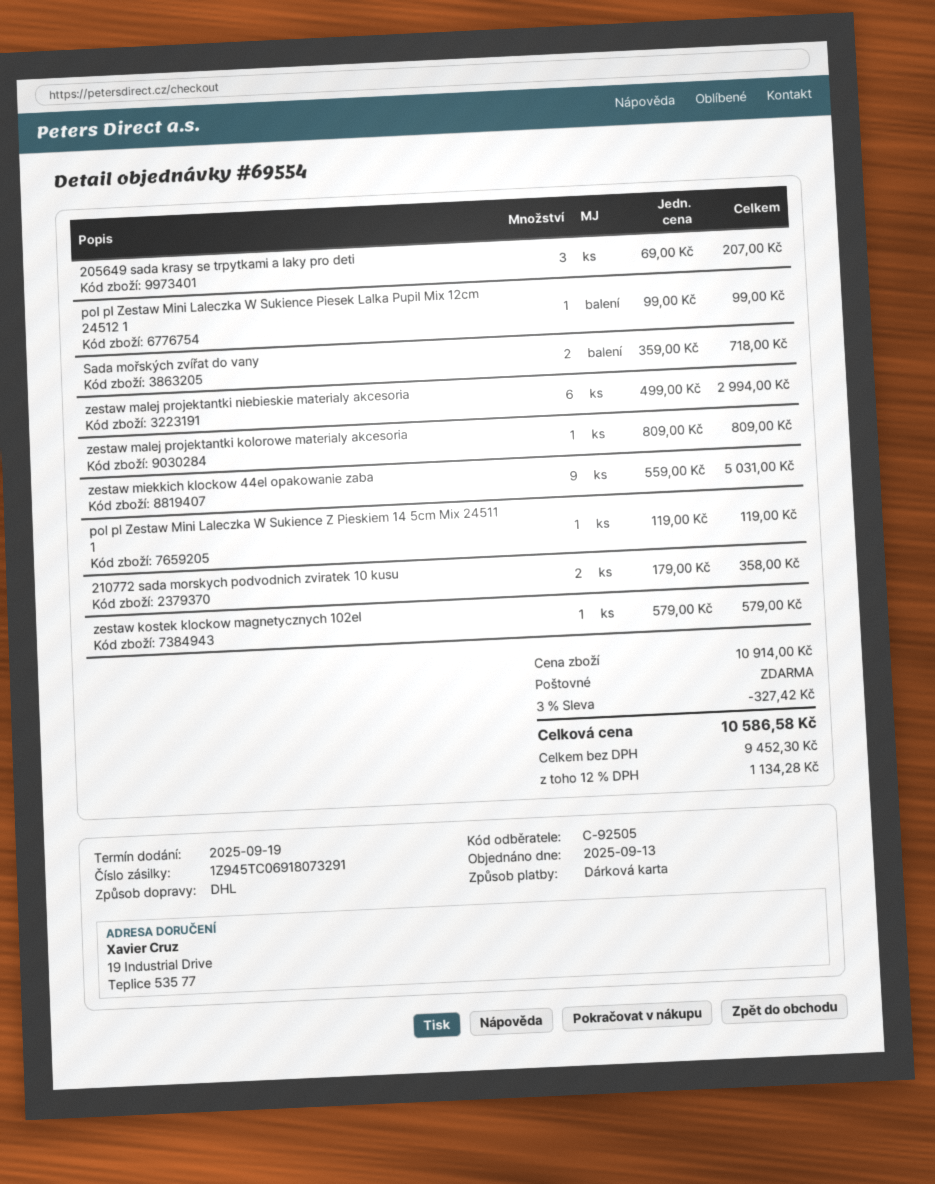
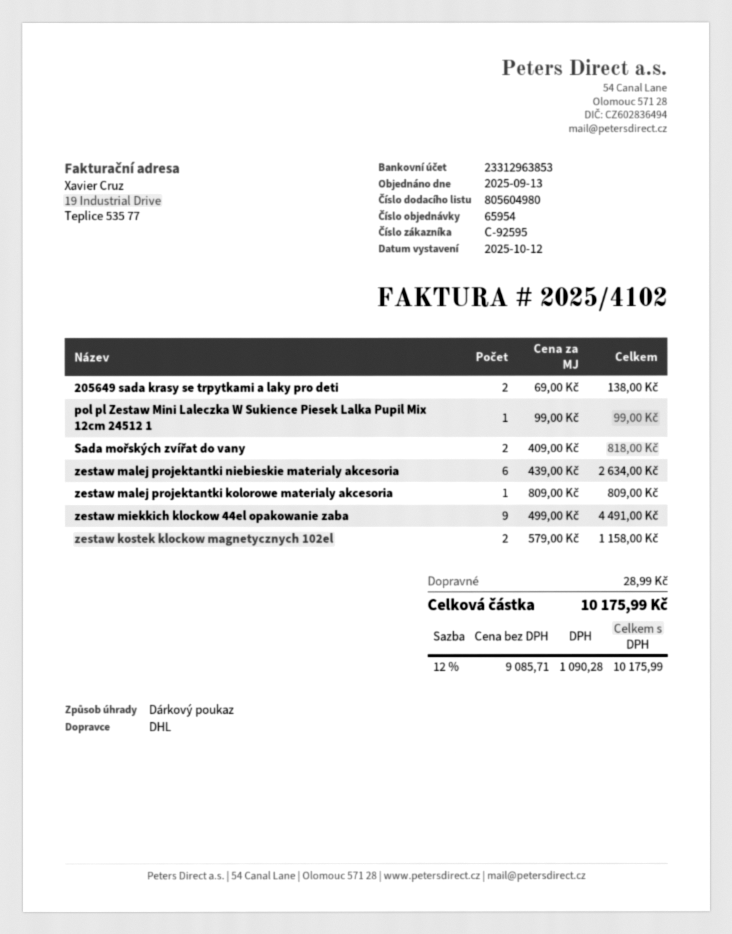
order number: 69554 -> 65954
customer number: C-92505 -> C-92595
205649 sada krasy se trpytkami a laky pro deti: 3 x 69.00 = 207.00 -> 2 x 69.00 = 138.00
Sada mořských zvířat do vany: 2 x 359.00 = 718.00 -> 2 x 409.00 = 818.00
zestaw malej projektantki niebieskie materialy akcesoria: 6 x 499.00 = 2994.00 -> 6 x 439.00 = 2634.00
zestaw miekkich klockow 44el opakowanie zaba: 9 x 559.00 = 5031.00 -> 9 x 499.00 = 4491.00
pol pl Zestaw Mini Laleczka W Sukience Z Pieskiem 14 5cm Mix 24511 1: 1 x 119.00 = 119.00 -> none
210772 sada morskych podvodnich zviratek 10 kusu: 2 x 179.00 = 358.00 -> none
zestaw kostek klockow magnetycznych 102el: 1 x 579.00 = 579.00 -> 2 x 579.00 = 1158.00
discount: 3% = 327.42 -> none
shipping: 0.00 -> 28.99
net: 9452.30 -> 9085.71
tax: 12% = 1134.28 -> 12% = 1090.28
total: 10586.58 -> 10175.99

